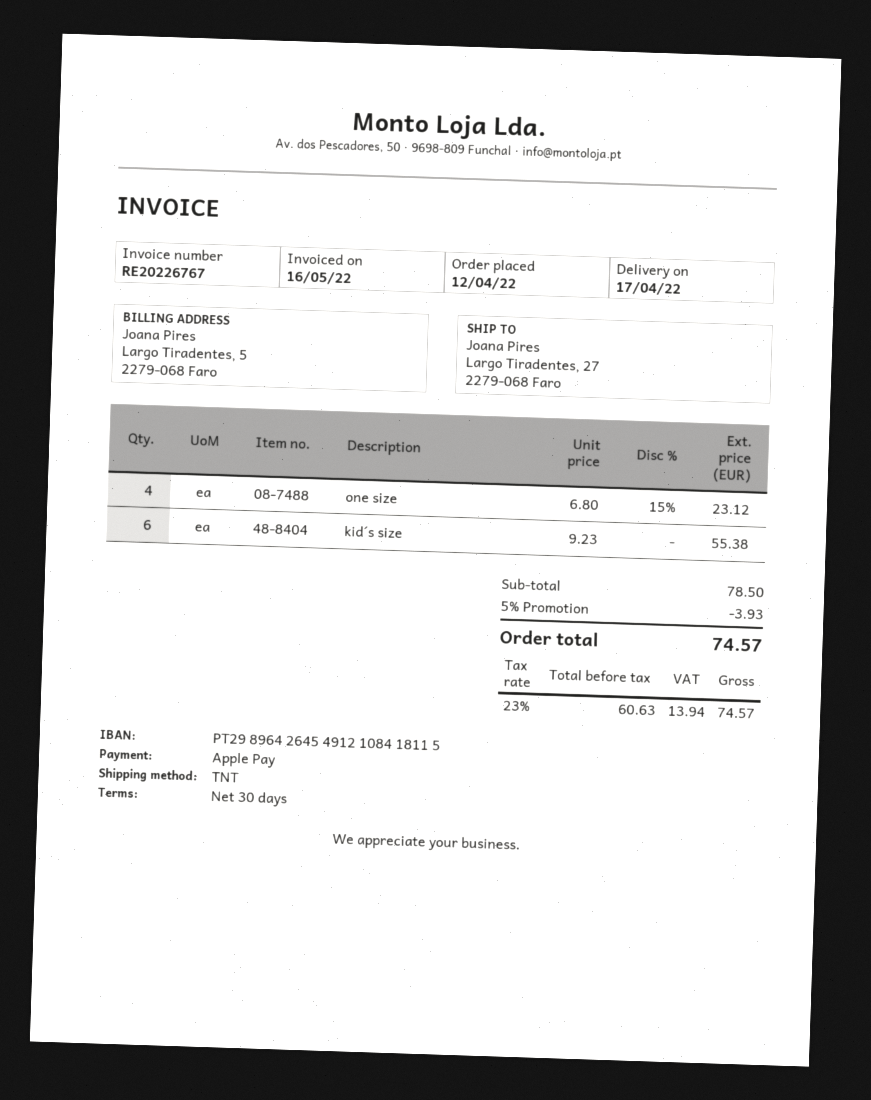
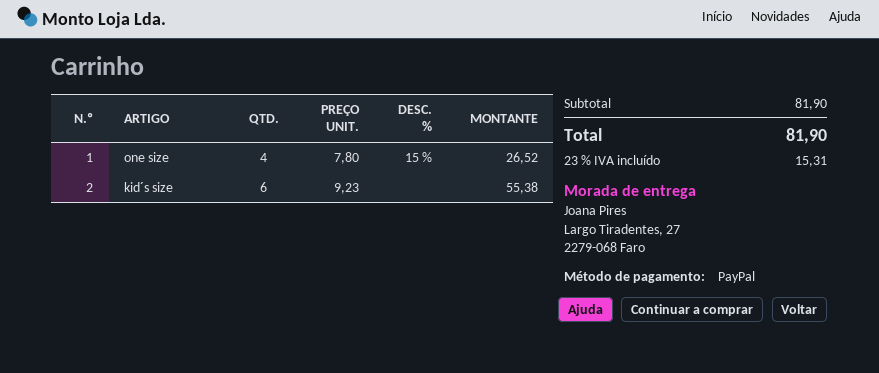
payment method: Apple Pay -> PayPal
one size: 4 x 6.80 - 15% = 23.12 -> 4 x 7.80 - 15% = 26.52
subtotal: 78.50 -> 81.90
discount: 5% = 3.93 -> none
tax: 23% = 13.94 -> 23% = 15.31
total: 74.57 -> 81.90

